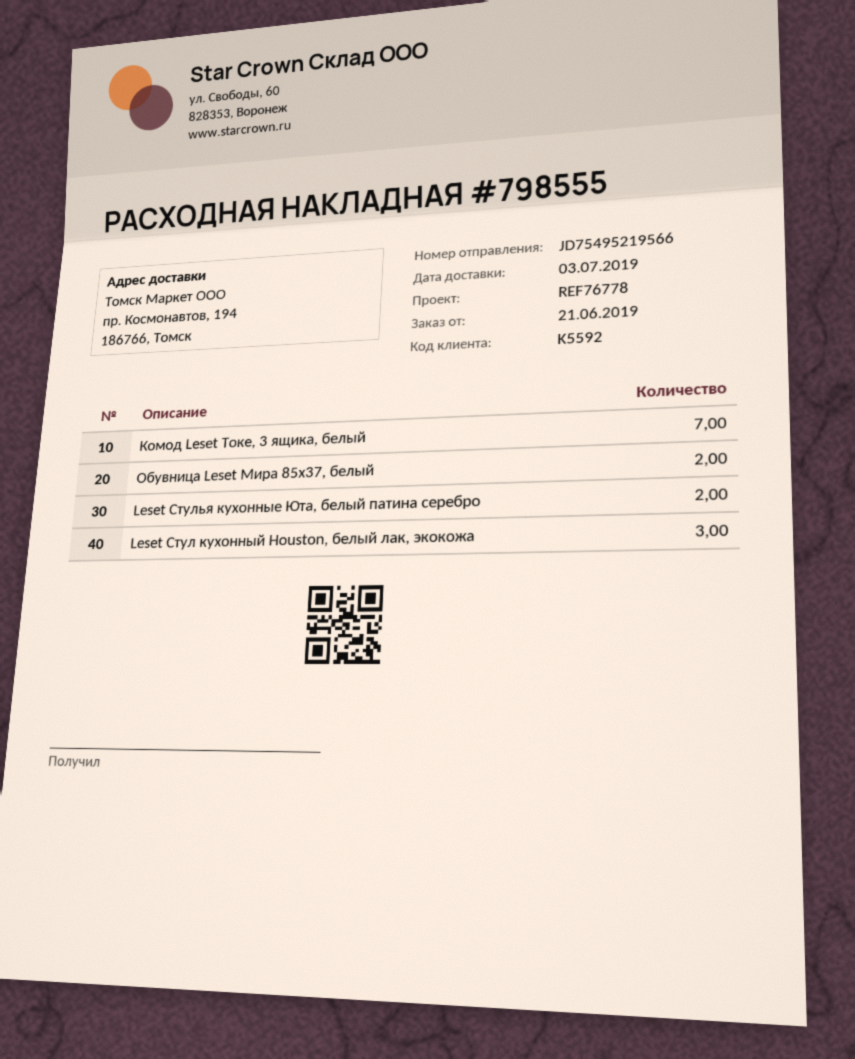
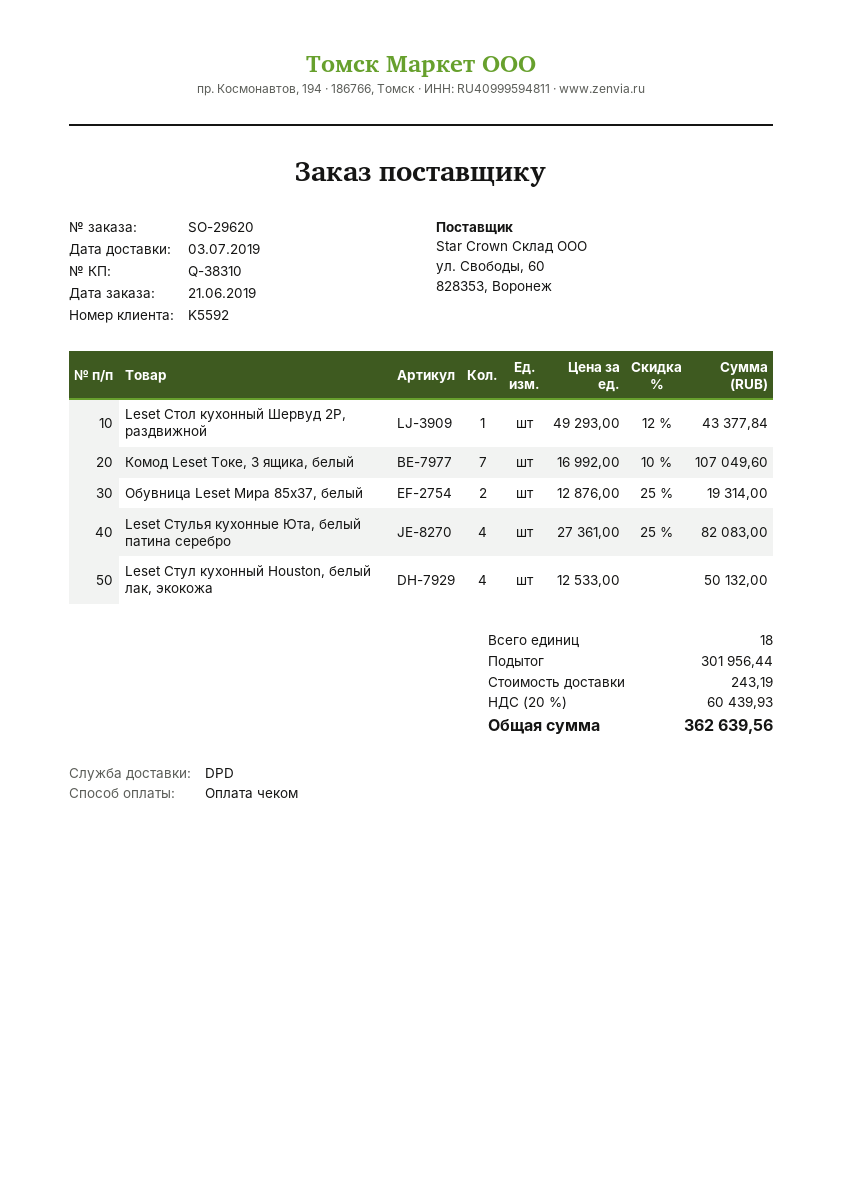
Leset Стулья кухонные Юта, белый патина серебро: 2 -> 4
Leset Стул кухонный Houston, белый лак, экокожа: 3 -> 4
Leset Стол кухонный Шервуд 2Р, раздвижной: none -> 1

